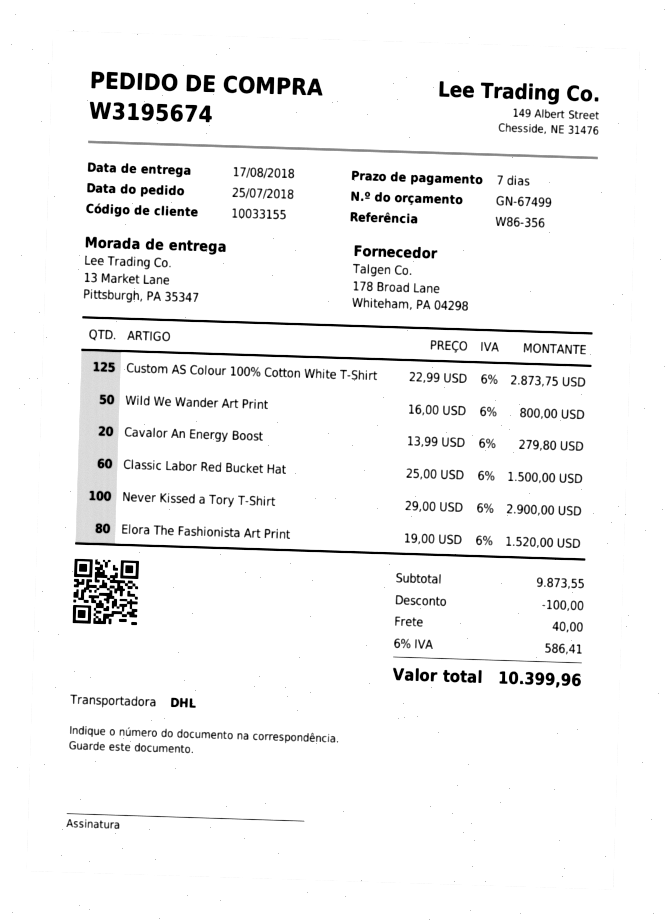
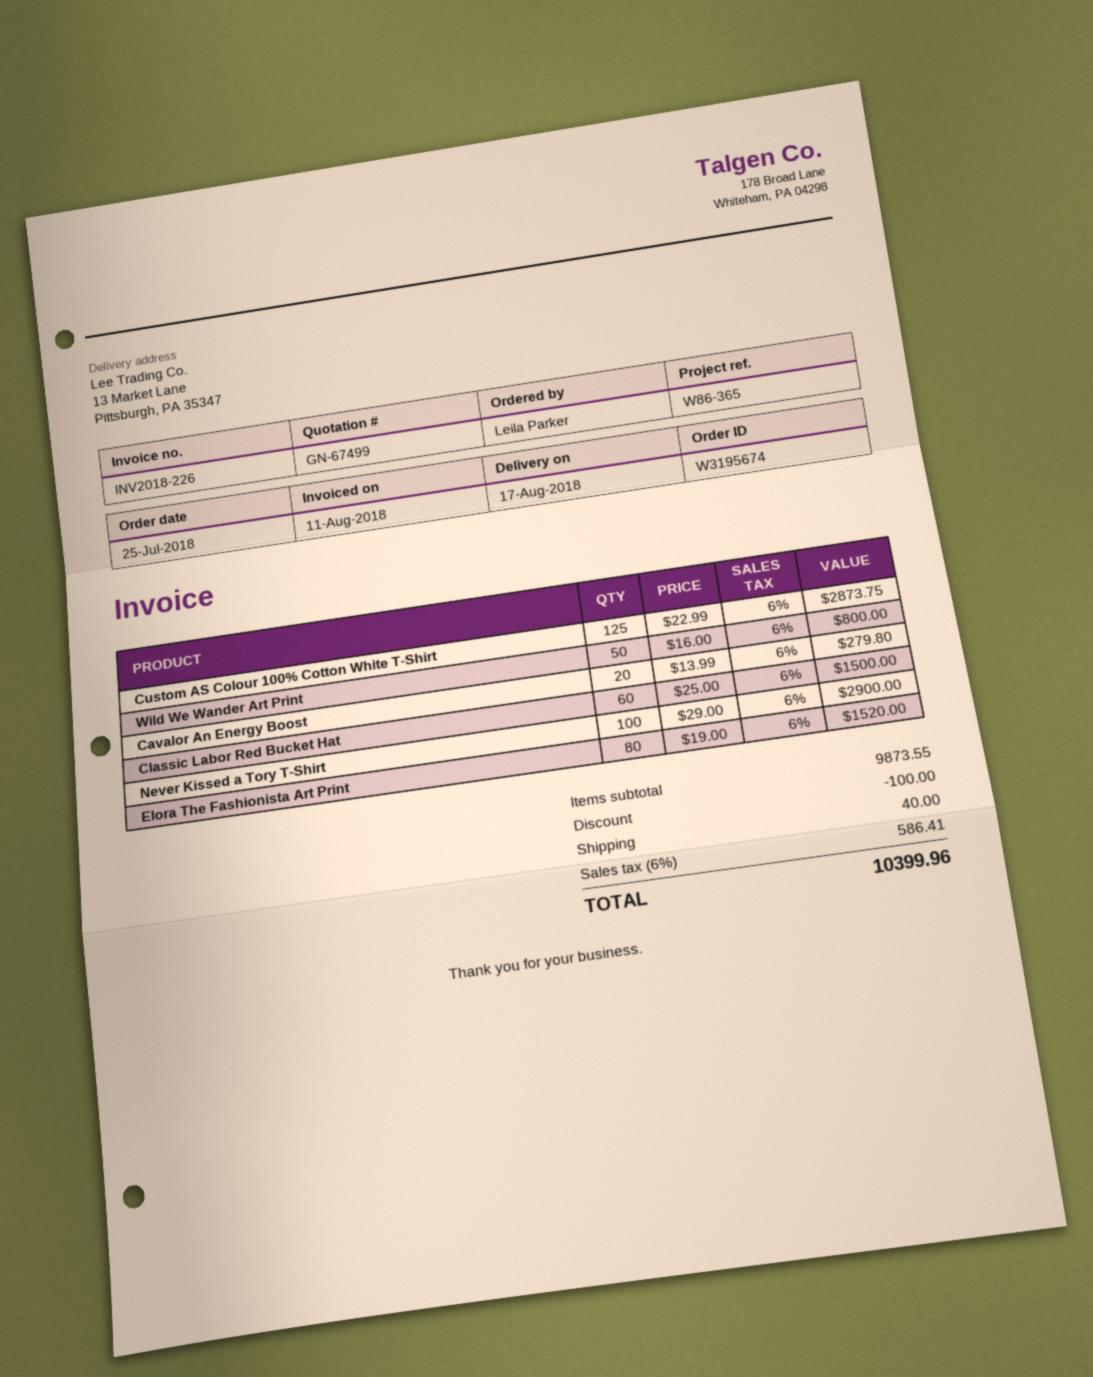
reference: W86-356 -> W86-365

